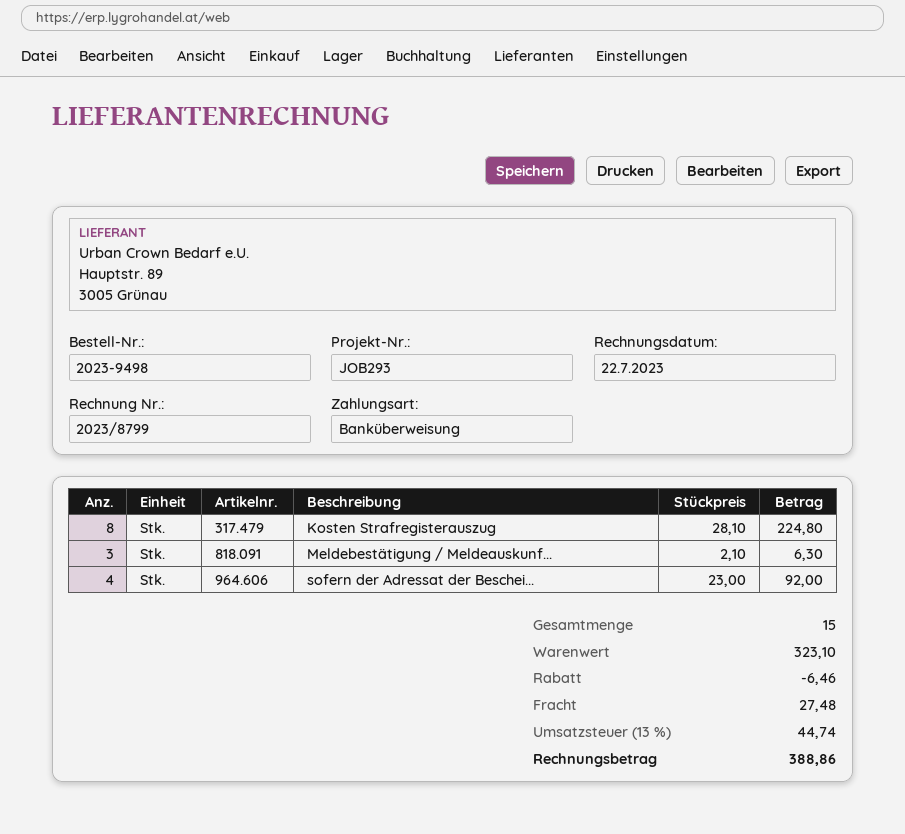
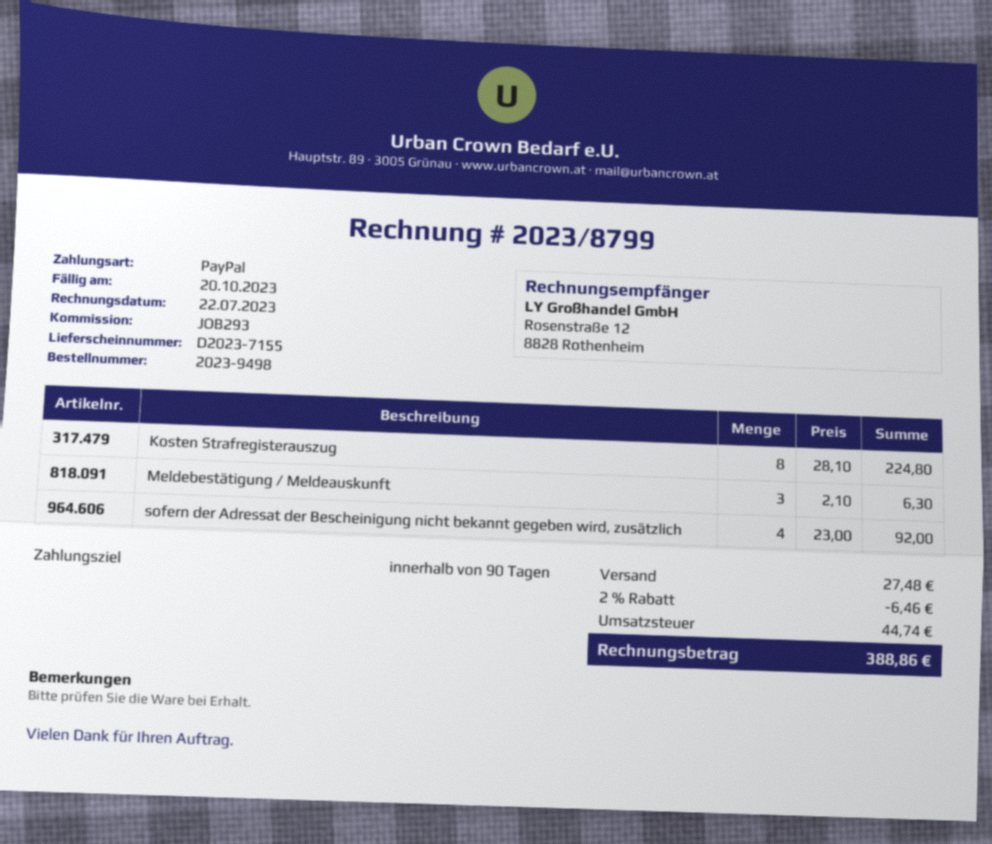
payment method: bank transfer -> PayPal

